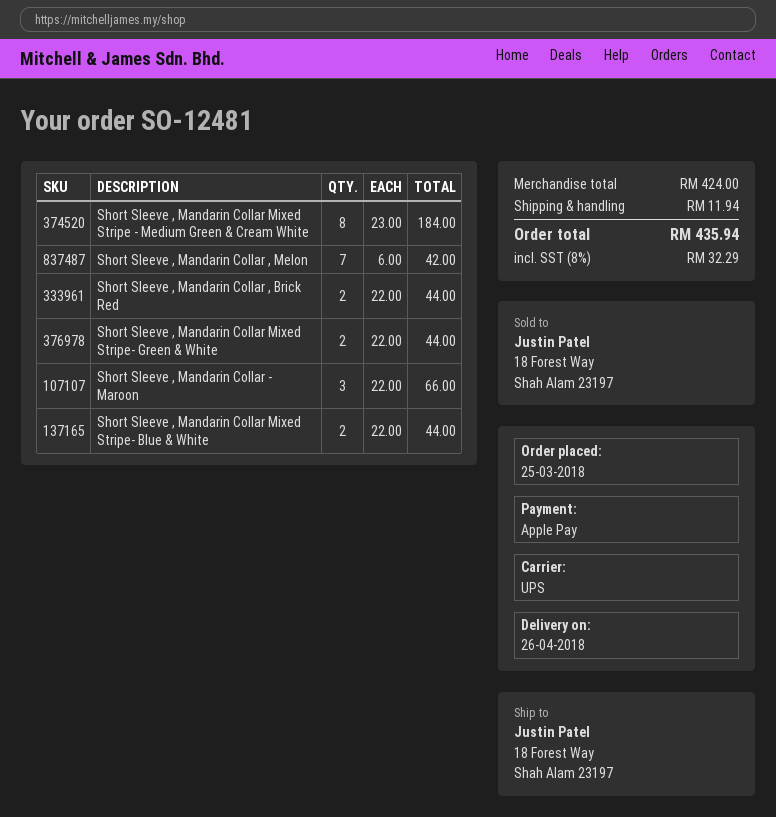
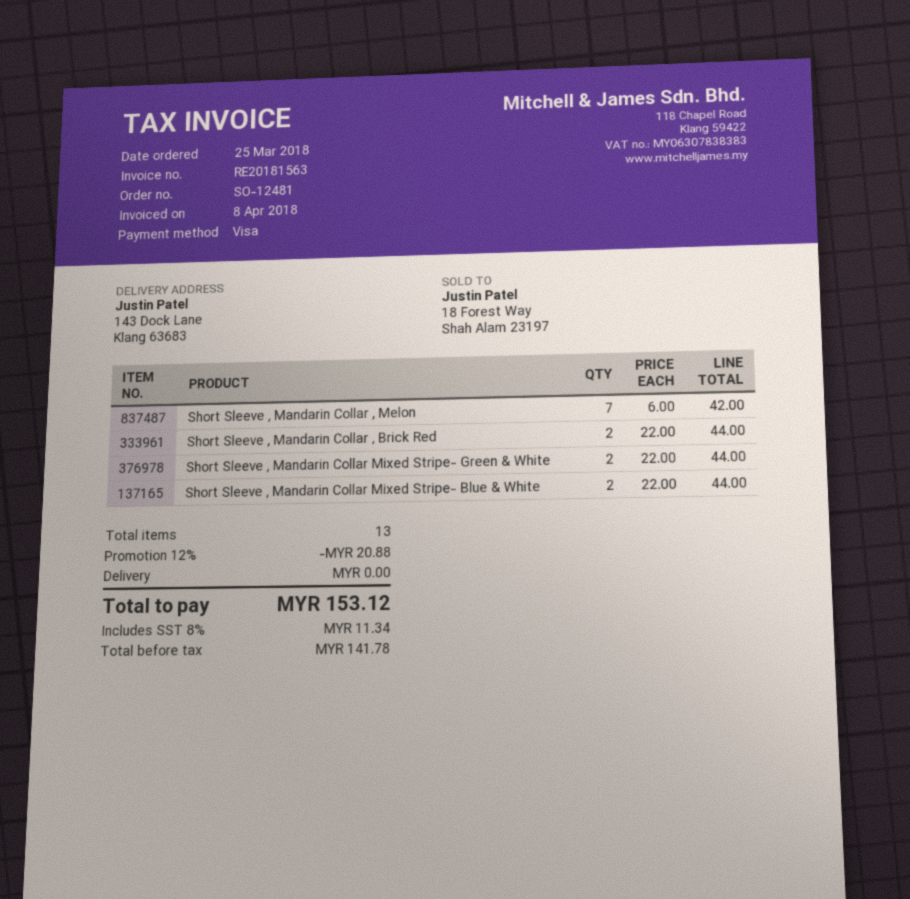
payment method: Apple Pay -> Visa
ship to: 18 Forest Way, Shah Alam 23197 -> 143 Dock Lane, Klang 63683
Short Sleeve , Mandarin Collar Mixed Stripe - Medium Green & Cream White: 8 x 23.00 = 184.00 -> none
Short Sleeve , Mandarin Collar - Maroon: 3 x 22.00 = 66.00 -> none
discount: none -> 12% = 20.88
shipping: 11.94 -> 0.00
tax: 8% = 32.29 -> 8% = 11.34
total: 435.94 -> 153.12

